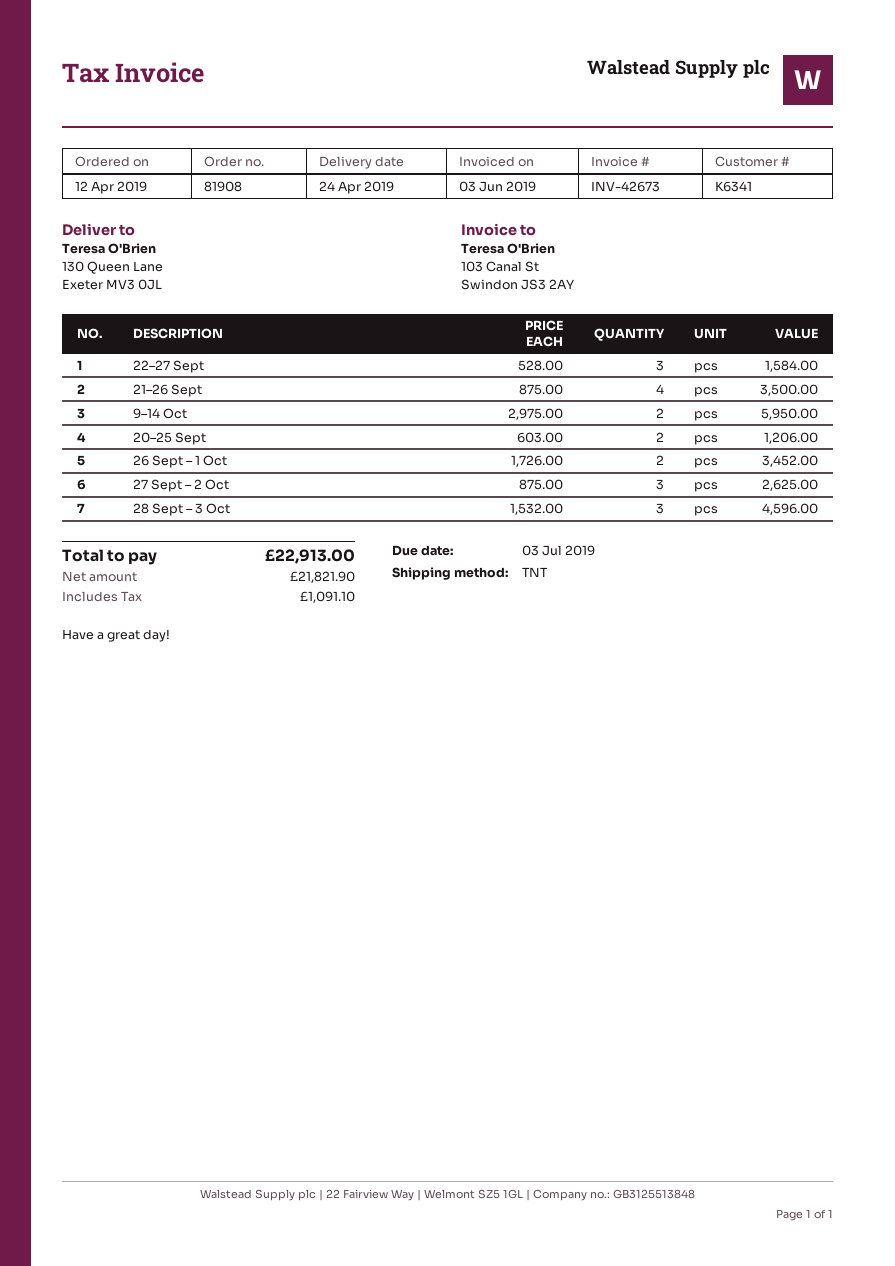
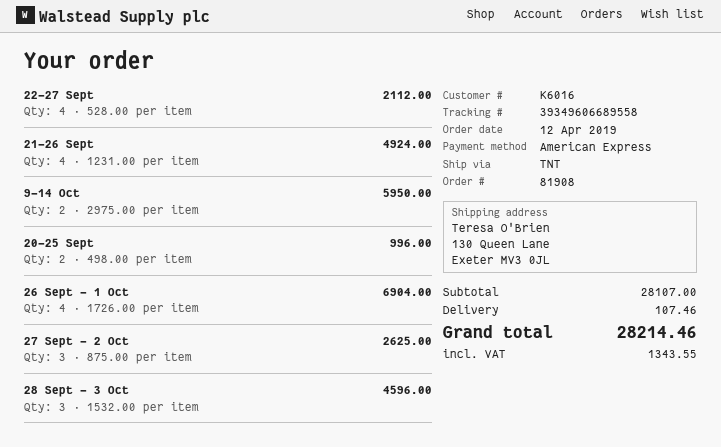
customer number: K6341 -> K6016
22–27 Sept: 3 x 528.00 = 1584.00 -> 4 x 528.00 = 2112.00
21–26 Sept: 4 x 875.00 = 3500.00 -> 4 x 1231.00 = 4924.00
20–25 Sept: 2 x 603.00 = 1206.00 -> 2 x 498.00 = 996.00
26 Sept – 1 Oct: 2 x 1726.00 = 3452.00 -> 4 x 1726.00 = 6904.00
shipping: none -> 107.46
tax: 1091.10 -> 1343.55
total: 22913.00 -> 28214.46

